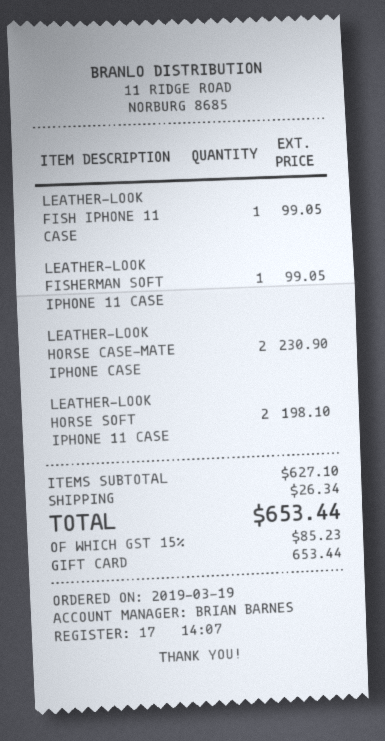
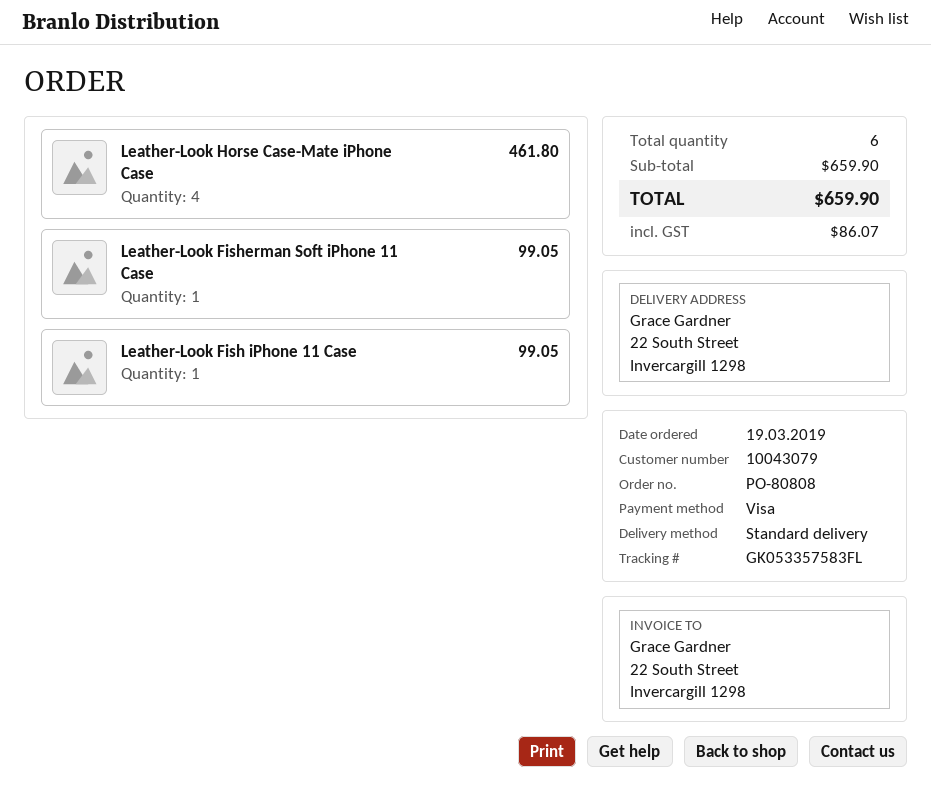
payment method: gift card -> Visa
LEATHER-LOOK HORSE CASE-MATE IPHONE CASE: 2 for 230.90 -> 4 for 461.80
LEATHER-LOOK HORSE SOFT IPHONE 11 CASE: 2 for 198.10 -> none
subtotal: 627.10 -> 659.90
shipping: 26.34 -> none
tax: 85.23 -> 86.07
total: 653.44 -> 659.90

